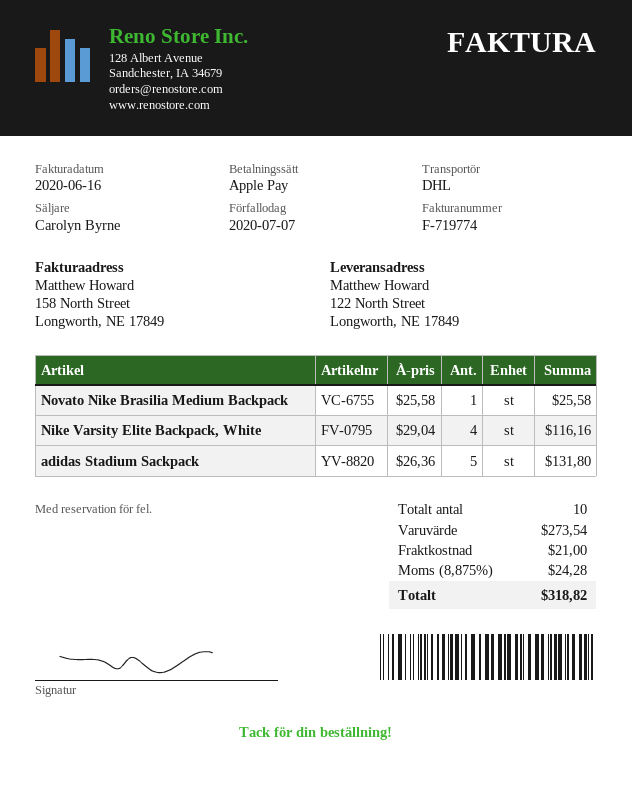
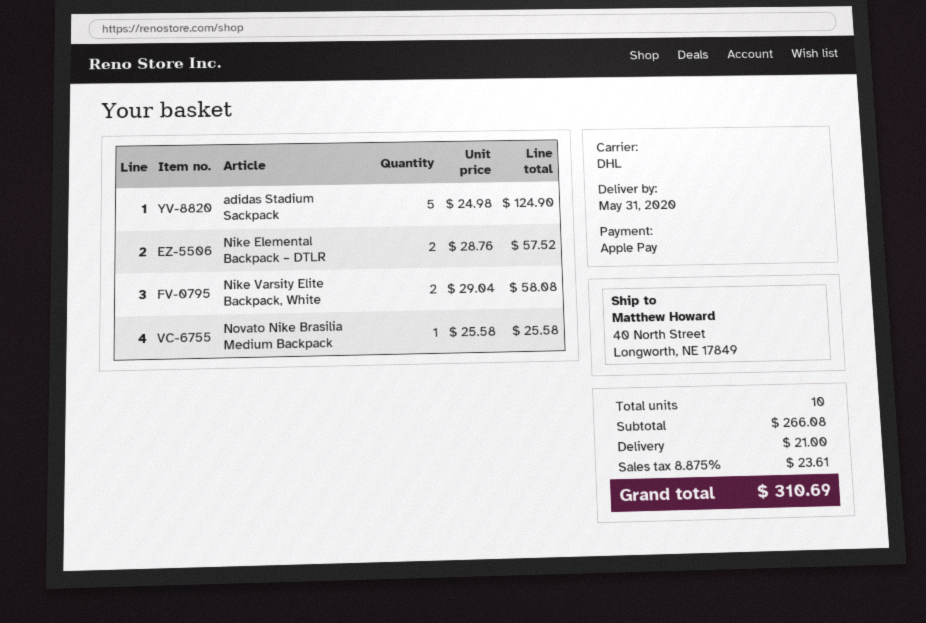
ship to: 122 North Street, Longworth, NE 17849 -> 40 North Street, Longworth, NE 17849
Nike Varsity Elite Backpack, White: 4 x 29.04 = 116.16 -> 2 x 29.04 = 58.08
adidas Stadium Sackpack: 5 x 26.36 = 131.80 -> 5 x 24.98 = 124.90
Nike Elemental Backpack – DTLR: none -> 2 x 28.76 = 57.52
subtotal: 273.54 -> 266.08
tax: 8.875% = 24.28 -> 8.875% = 23.61
total: 318.82 -> 310.69

